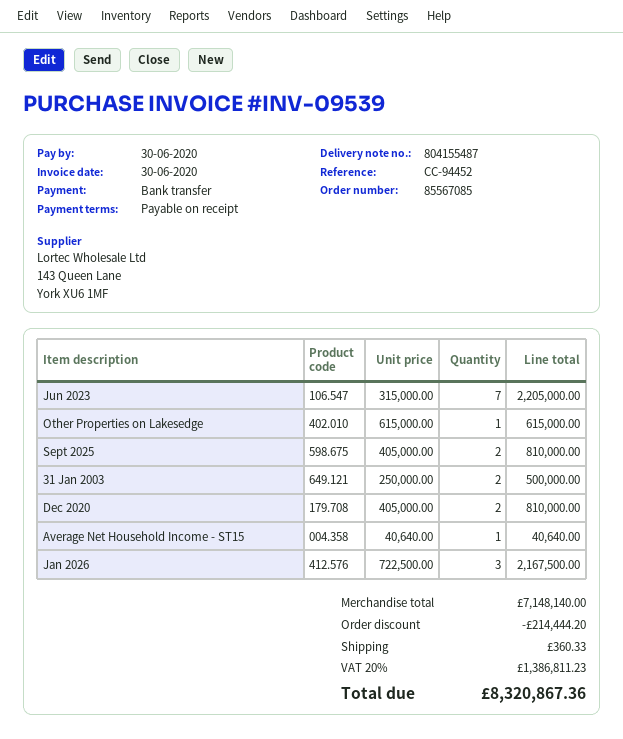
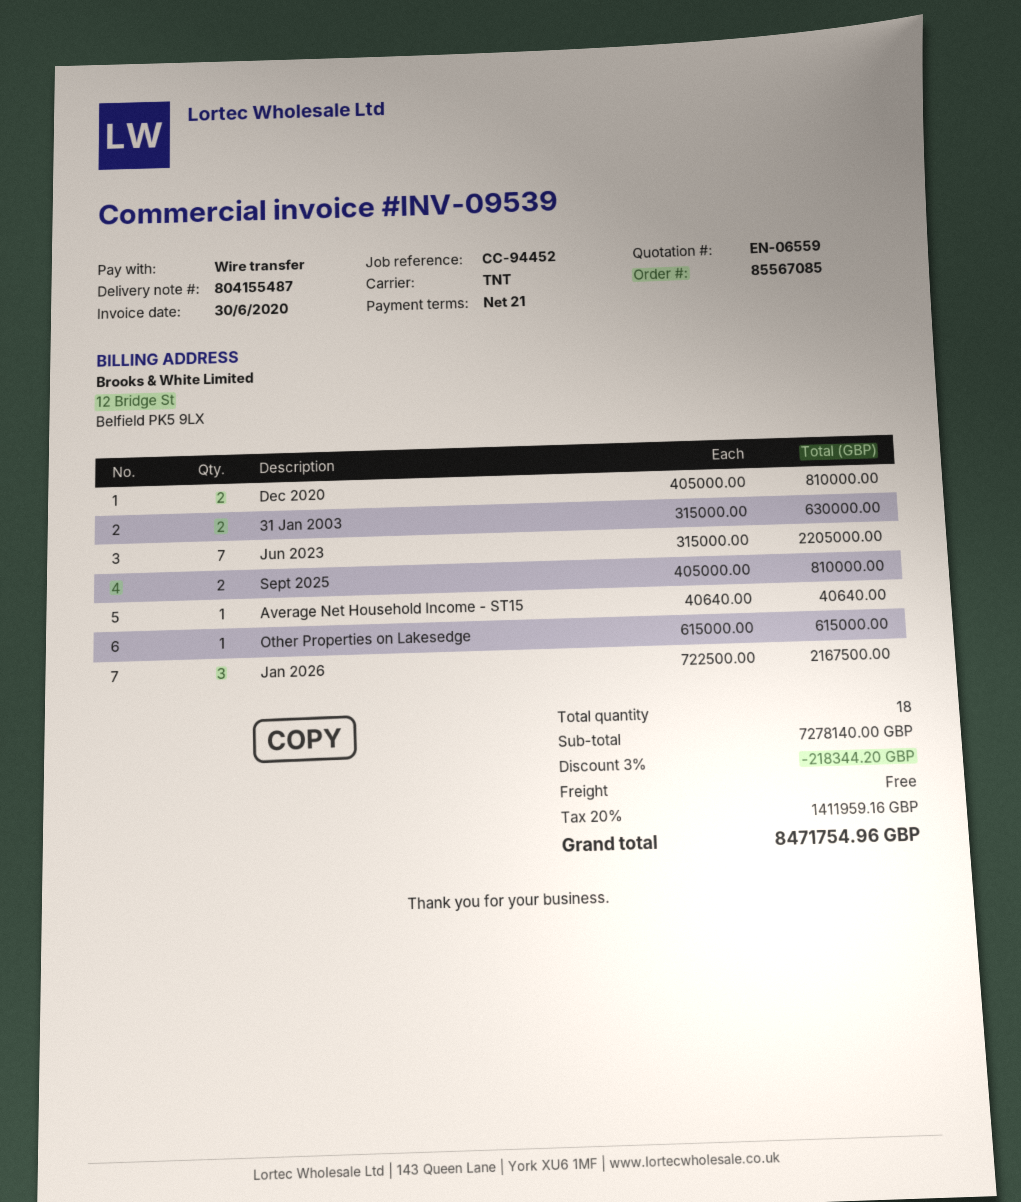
payment terms: on receipt -> 21 days
31 Jan 2003: 2 x 250000.00 = 500000.00 -> 2 x 315000.00 = 630000.00
subtotal: 7148140.00 -> 7278140.00
discount: 214444.20 -> 218344.20
shipping: 360.33 -> 0.00
tax: 20% = 1386811.23 -> 20% = 1411959.16
total: 8320867.36 -> 8471754.96

